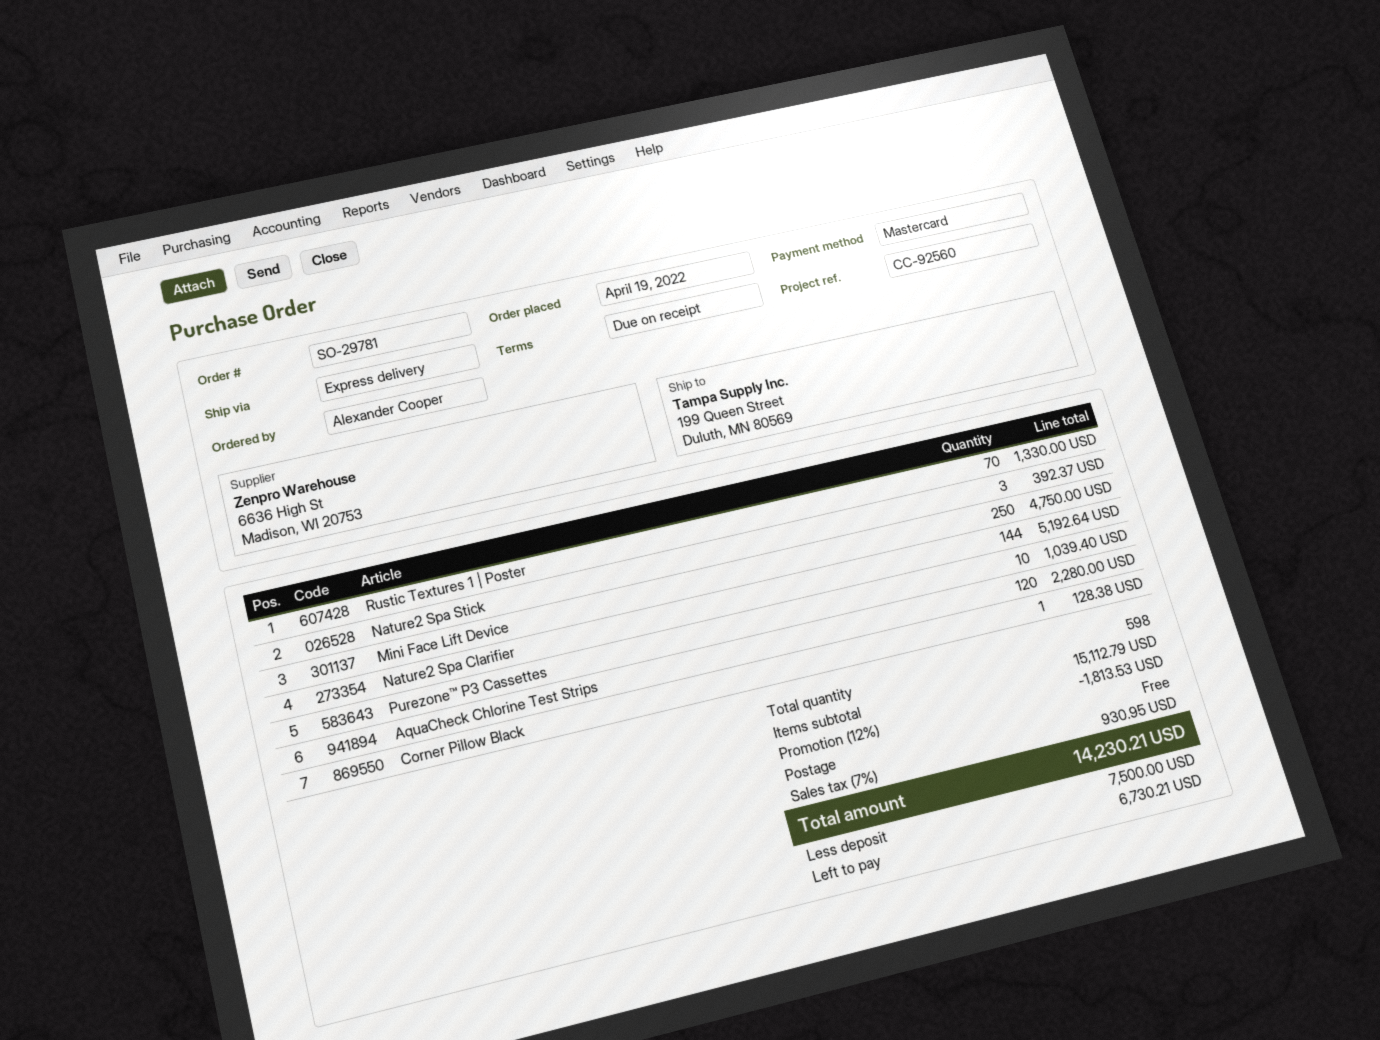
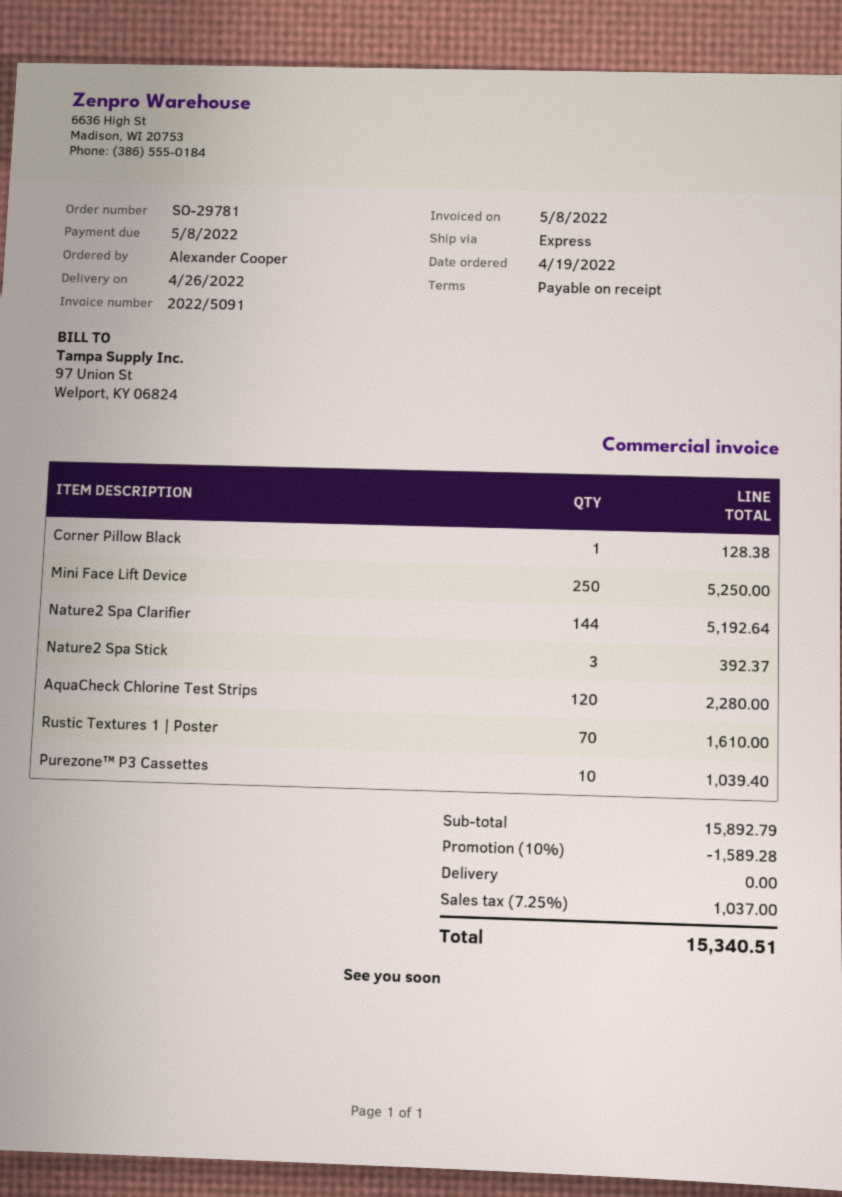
Rustic Textures 1 | Poster: 70 for 1330.00 -> 70 for 1610.00
Mini Face Lift Device: 250 for 4750.00 -> 250 for 5250.00
subtotal: 15112.79 -> 15892.79
discount: 12% = 1813.53 -> 10% = 1589.28
tax: 7% = 930.95 -> 7.25% = 1037.00
total: 14230.21 -> 15340.51

